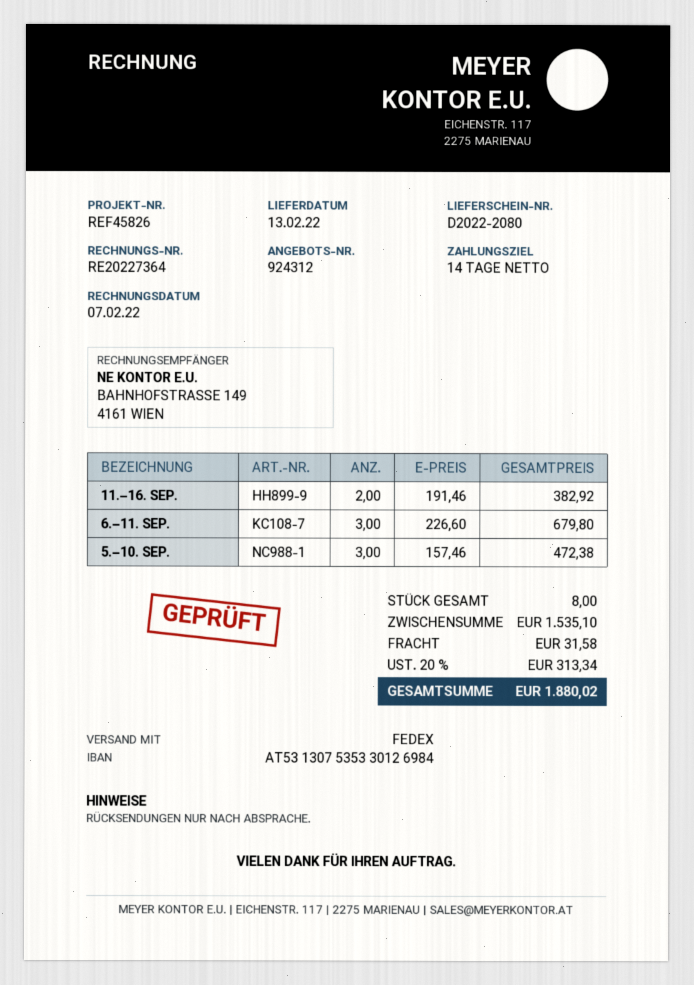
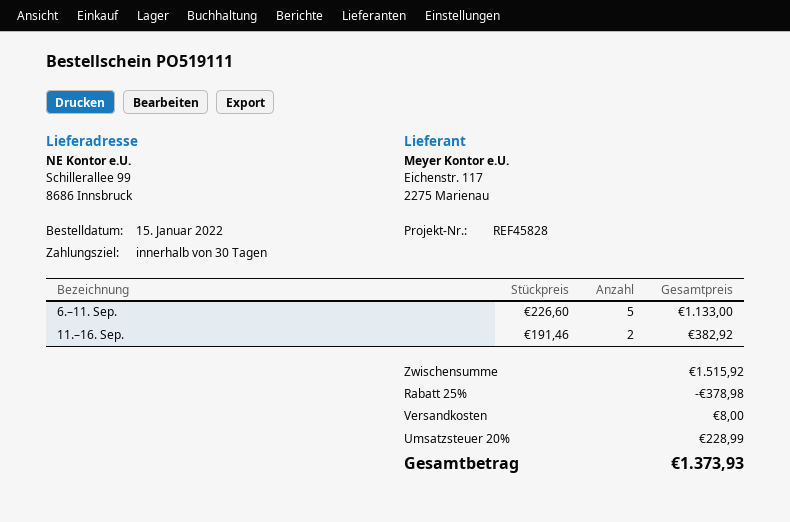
payment terms: 14 days -> 30 days
reference: REF45826 -> REF45828
6.–11. SEP.: 3 x 226.60 = 679.80 -> 5 x 226.60 = 1133.00
5.–10. SEP.: 3 x 157.46 = 472.38 -> none
subtotal: 1535.10 -> 1515.92
discount: none -> 25% = 378.98
shipping: 31.58 -> 8.00
tax: 20% = 313.34 -> 20% = 228.99
total: 1880.02 -> 1373.93

